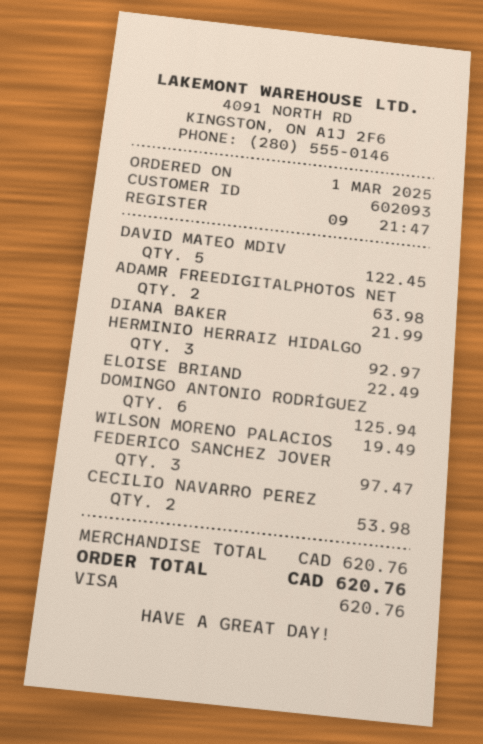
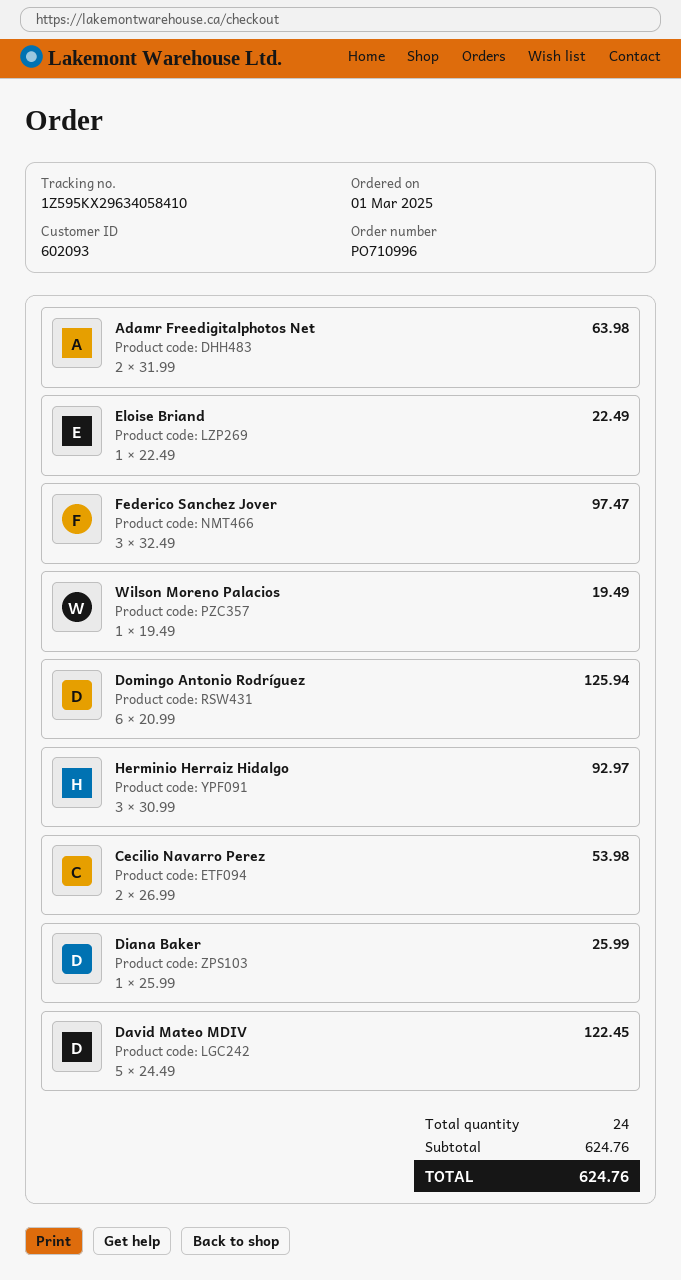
DIANA BAKER: 1 for 21.99 -> 1 for 25.99
subtotal: 620.76 -> 624.76
total: 620.76 -> 624.76

